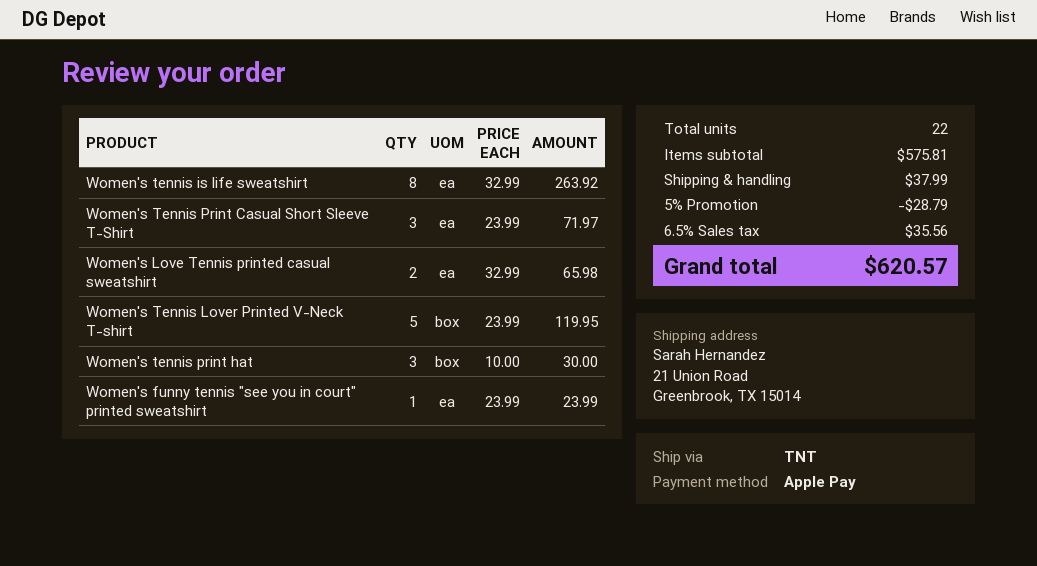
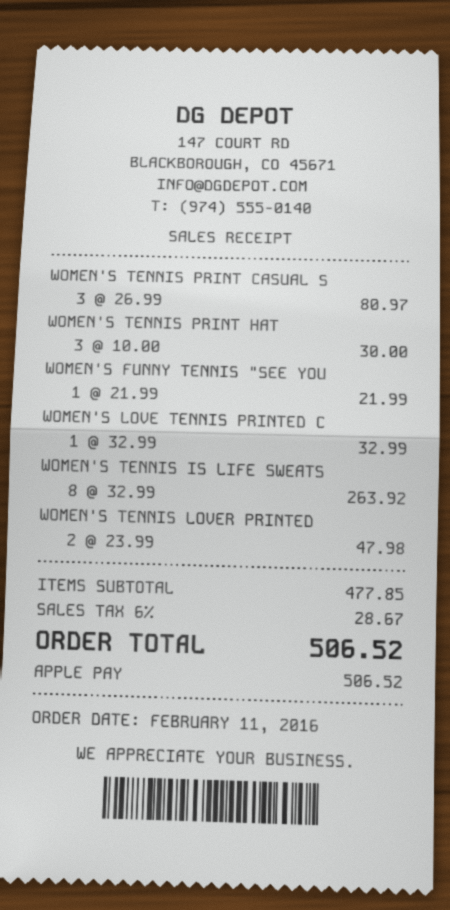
Women's Tennis Print Casual Short Sleeve T-Shirt: 3 x 23.99 = 71.97 -> 3 x 26.99 = 80.97
Women's Love Tennis printed casual sweatshirt: 2 x 32.99 = 65.98 -> 1 x 32.99 = 32.99
Women's Tennis Lover Printed V-Neck T-shirt: 5 x 23.99 = 119.95 -> 2 x 23.99 = 47.98
Women's funny tennis "see you in court" printed sweatshirt: 1 x 23.99 = 23.99 -> 1 x 21.99 = 21.99
subtotal: 575.81 -> 477.85
discount: 5% = 28.79 -> none
shipping: 37.99 -> none
tax: 6.5% = 35.56 -> 6% = 28.67
total: 620.57 -> 506.52

